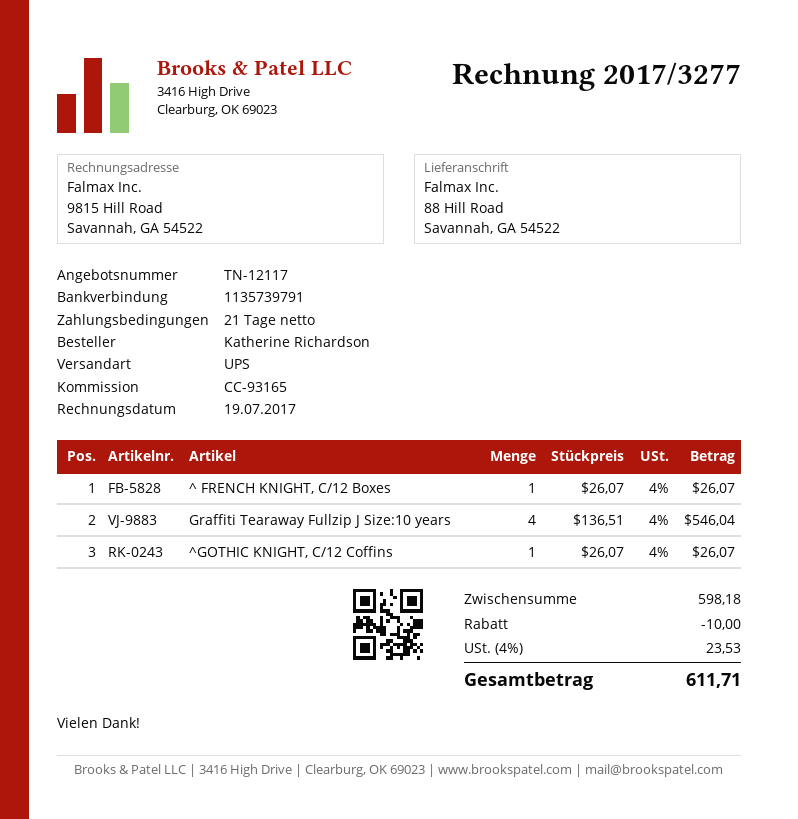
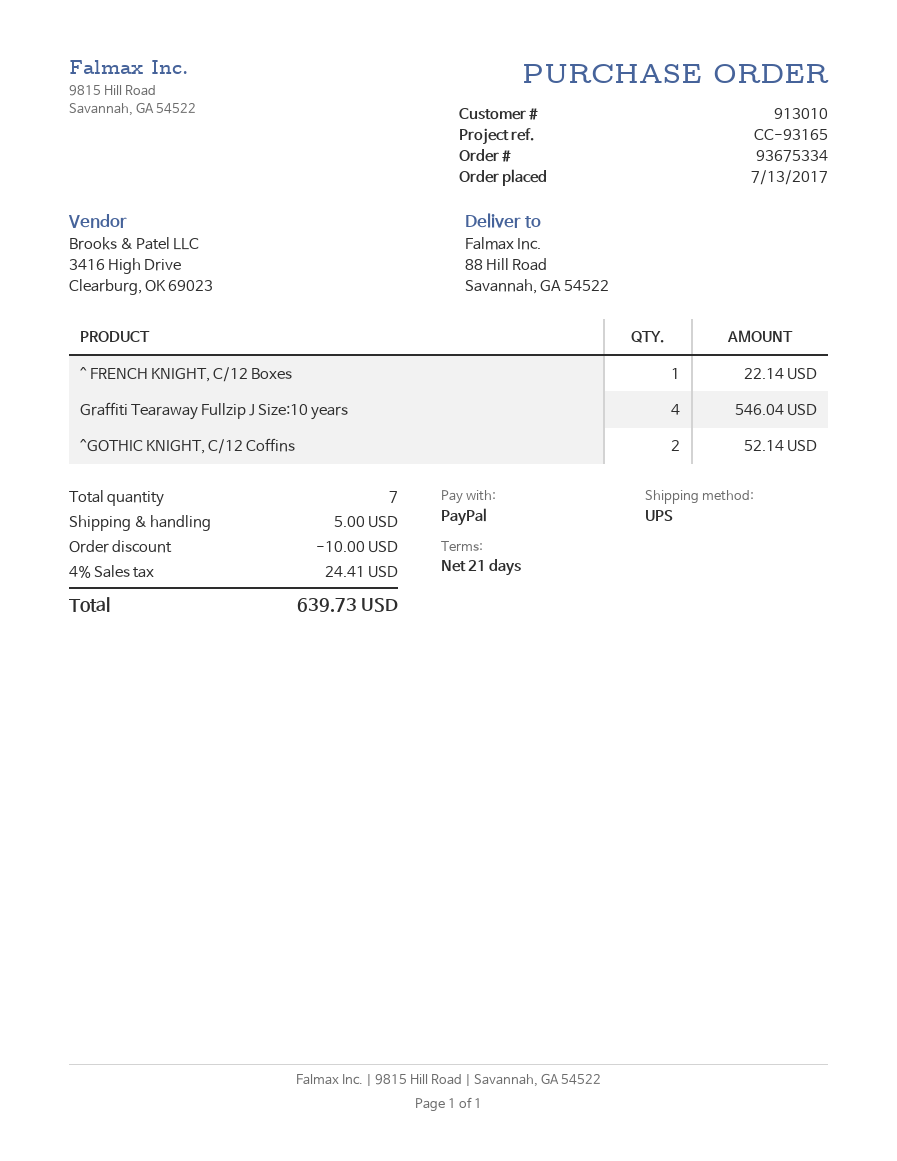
^ FRENCH KNIGHT, C/12 Boxes: 1 for 26.07 -> 1 for 22.14
^GOTHIC KNIGHT, C/12 Coffins: 1 for 26.07 -> 2 for 52.14
shipping: none -> 5.00
tax: 4% = 23.53 -> 4% = 24.41
total: 611.71 -> 639.73

